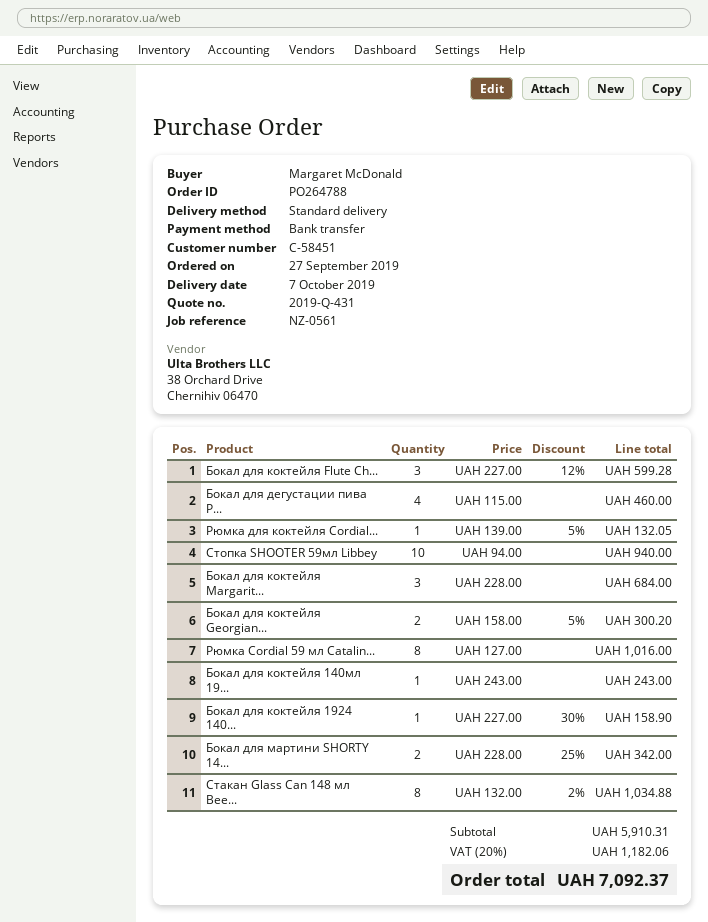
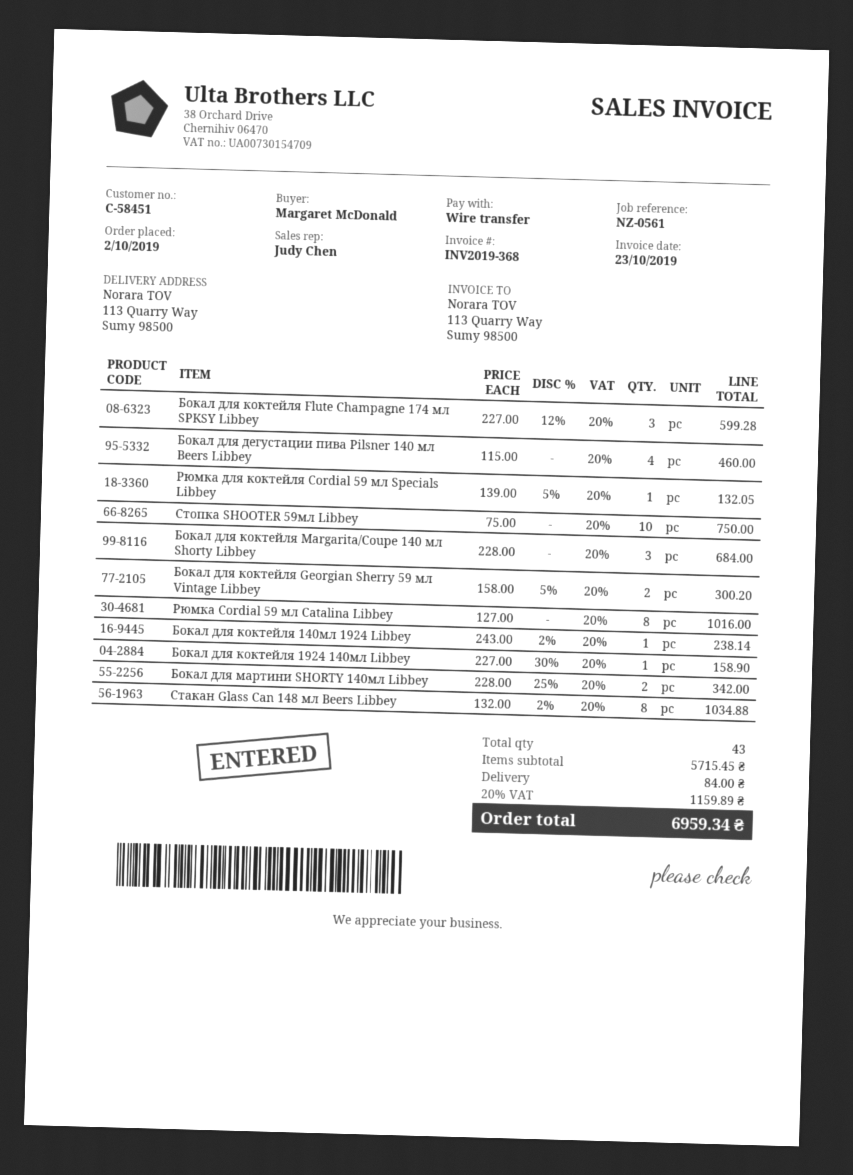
order date: 2019-09-27 -> 2019-10-02
Стопка SHOOTER 59мл Libbey: 10 x 94.00 = 940.00 -> 10 x 75.00 = 750.00
Бокал для коктейля 140мл 19...: 1 x 243.00 = 243.00 -> 1 x 243.00 - 2% = 238.14
subtotal: 5910.31 -> 5715.45
shipping: none -> 84.00
tax: 20% = 1182.06 -> 20% = 1159.89
total: 7092.37 -> 6959.34

